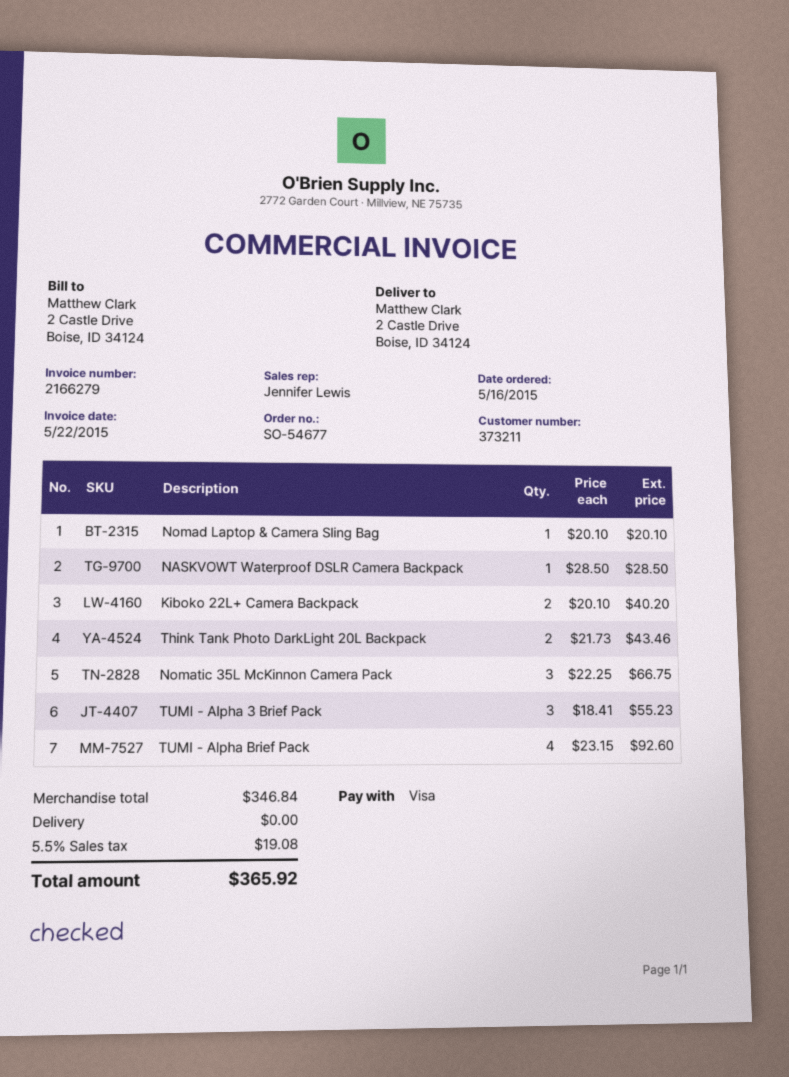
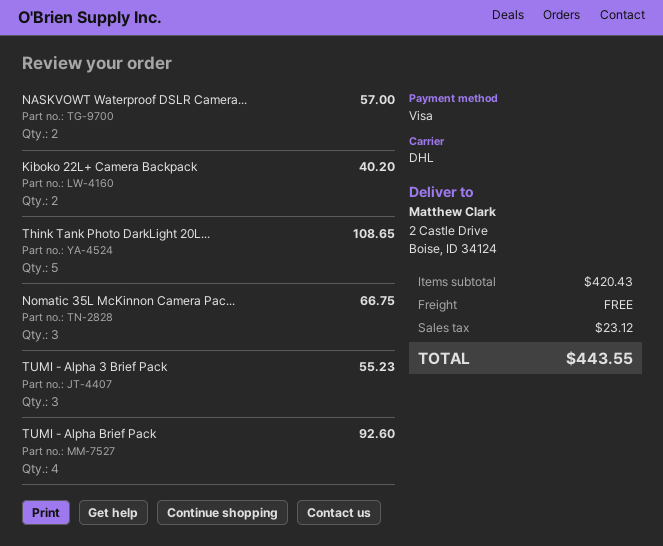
Nomad Laptop & Camera Sling Bag: 1 for 20.10 -> none
NASKVOWT Waterproof DSLR Camera Backpack: 1 for 28.50 -> 2 for 57.00
Think Tank Photo DarkLight 20L Backpack: 2 for 43.46 -> 5 for 108.65
subtotal: 346.84 -> 420.43
tax: 19.08 -> 23.12
total: 365.92 -> 443.55

